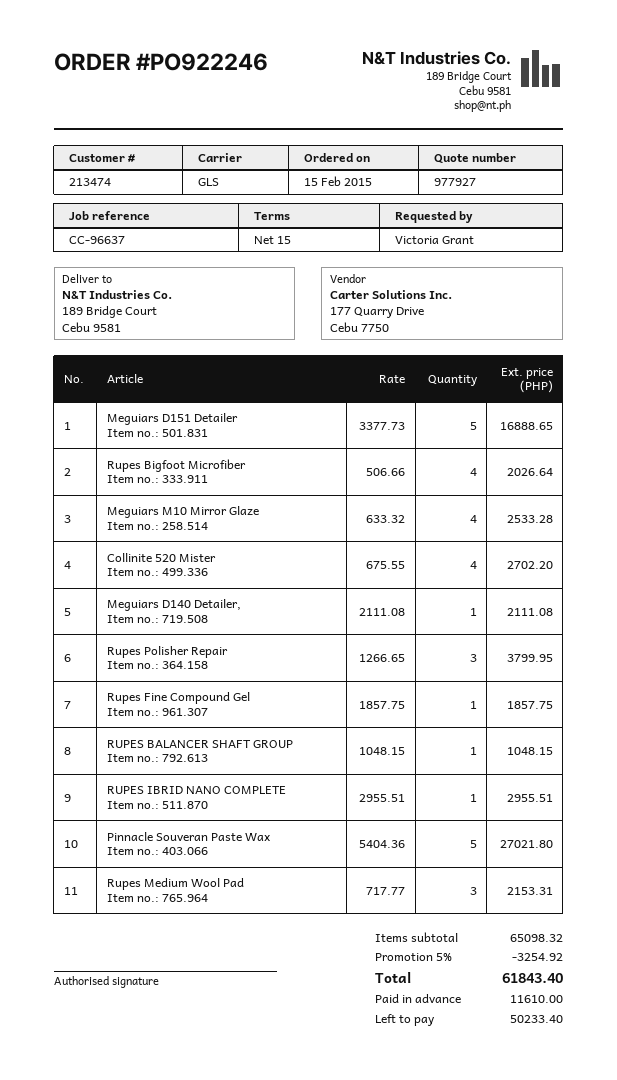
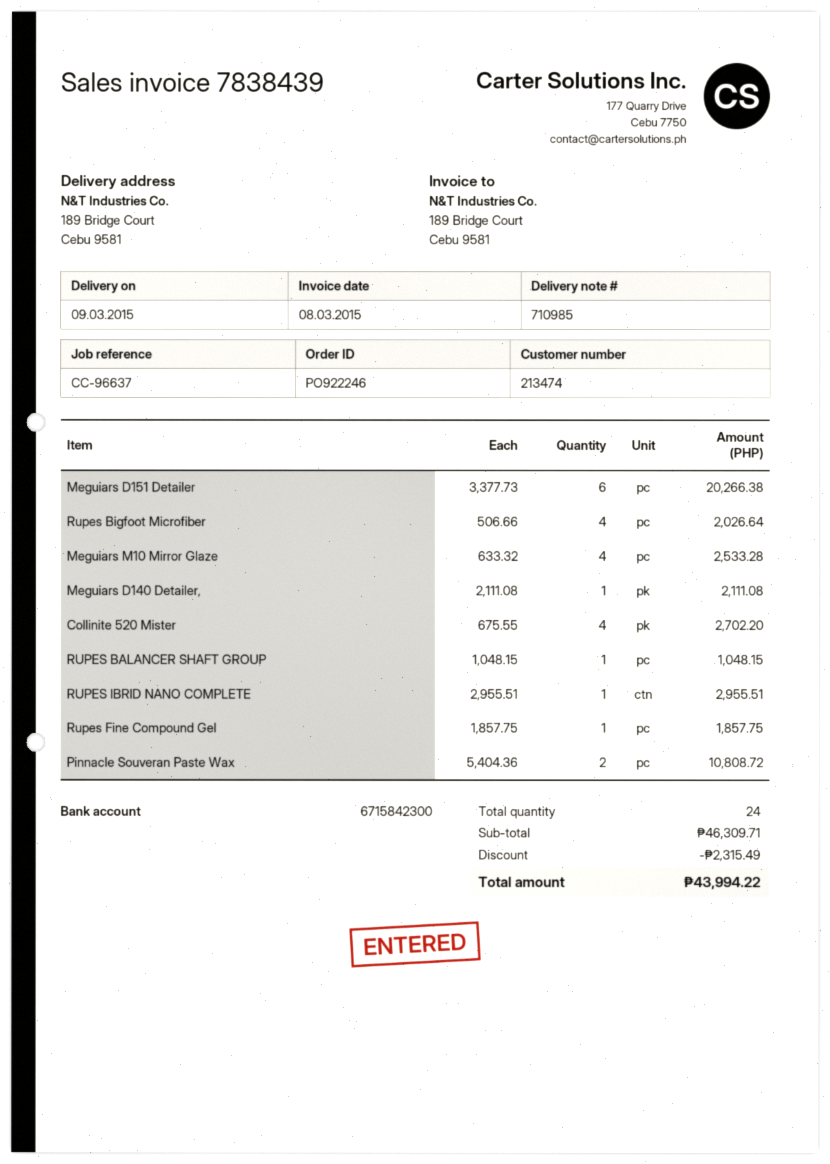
Meguiars D151 Detailer: 5 x 3377.73 = 16888.65 -> 6 x 3377.73 = 20266.38
Rupes Polisher Repair: 3 x 1266.65 = 3799.95 -> none
Pinnacle Souveran Paste Wax: 5 x 5404.36 = 27021.80 -> 2 x 5404.36 = 10808.72
Rupes Medium Wool Pad: 3 x 717.77 = 2153.31 -> none
subtotal: 65098.32 -> 46309.71
discount: 3254.92 -> 2315.49
total: 61843.40 -> 43994.22

